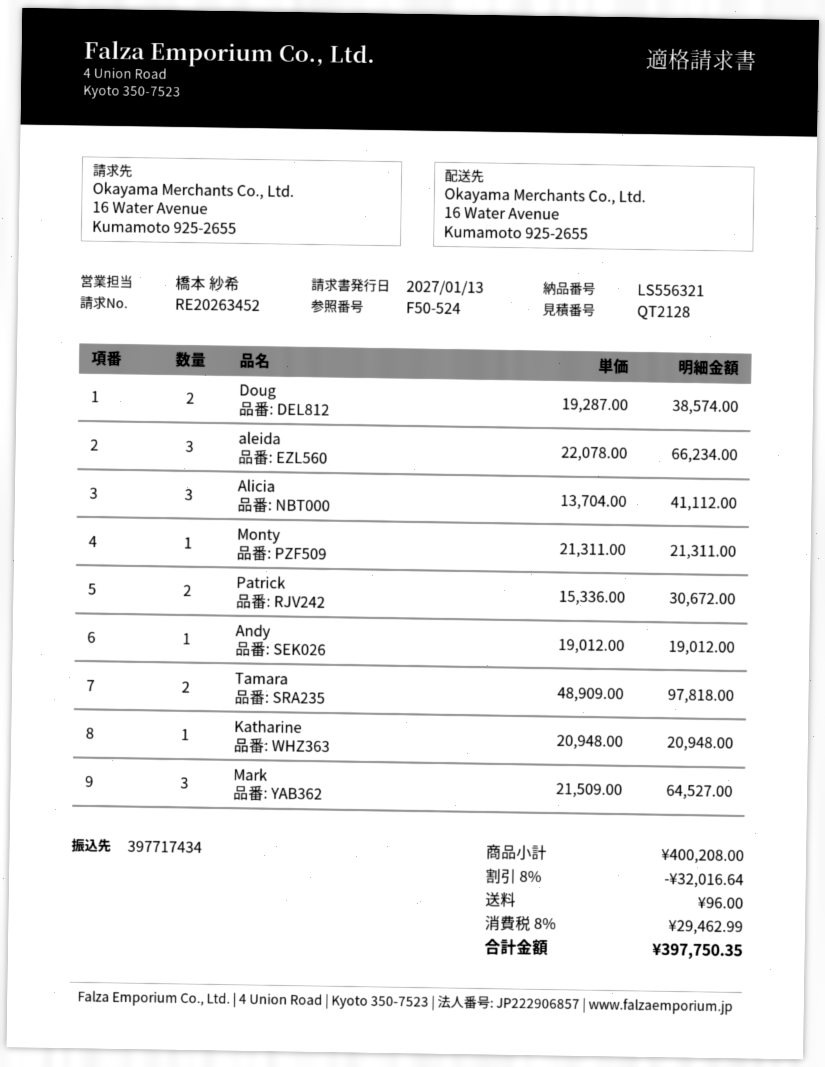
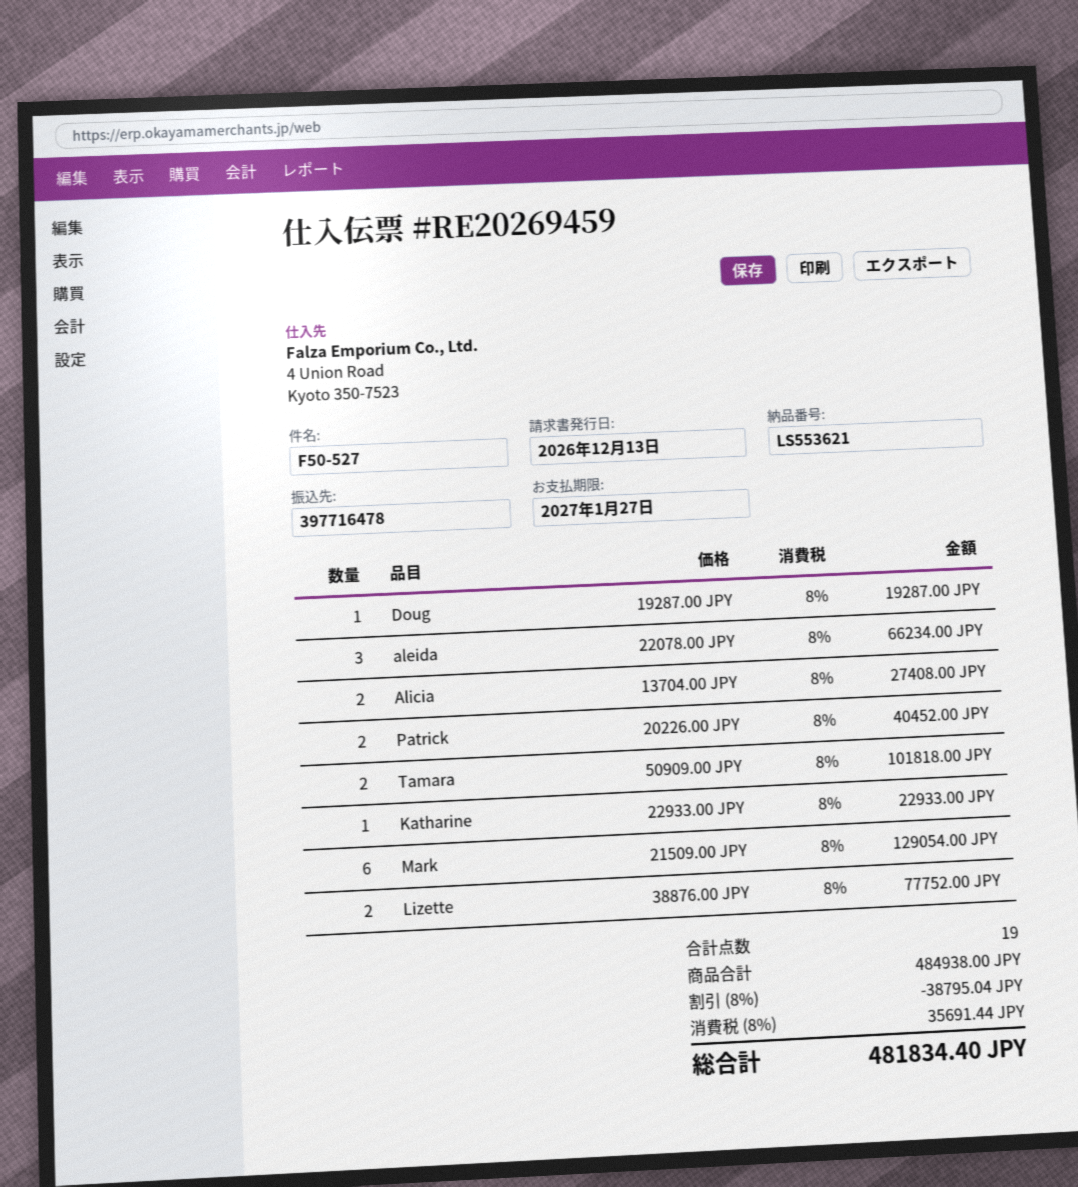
delivery note number: LS556321 -> LS553621
invoice number: RE20263452 -> RE20269459
invoice date: 2027-01-13 -> 2026-12-13
reference: F50-524 -> F50-527
bank account: 397717434 -> 397716478
Doug: 2 x 19287.00 = 38574.00 -> 1 x 19287.00 = 19287.00
Alicia: 3 x 13704.00 = 41112.00 -> 2 x 13704.00 = 27408.00
Monty: 1 x 21311.00 = 21311.00 -> none
Patrick: 2 x 15336.00 = 30672.00 -> 2 x 20226.00 = 40452.00
Andy: 1 x 19012.00 = 19012.00 -> none
Tamara: 2 x 48909.00 = 97818.00 -> 2 x 50909.00 = 101818.00
Katharine: 1 x 20948.00 = 20948.00 -> 1 x 22933.00 = 22933.00
Mark: 3 x 21509.00 = 64527.00 -> 6 x 21509.00 = 129054.00
Lizette: none -> 2 x 38876.00 = 77752.00
subtotal: 400208.00 -> 484938.00
discount: 8% = 32016.64 -> 8% = 38795.04
shipping: 96.00 -> none
tax: 8% = 29462.99 -> 8% = 35691.44
total: 397750.35 -> 481834.40

